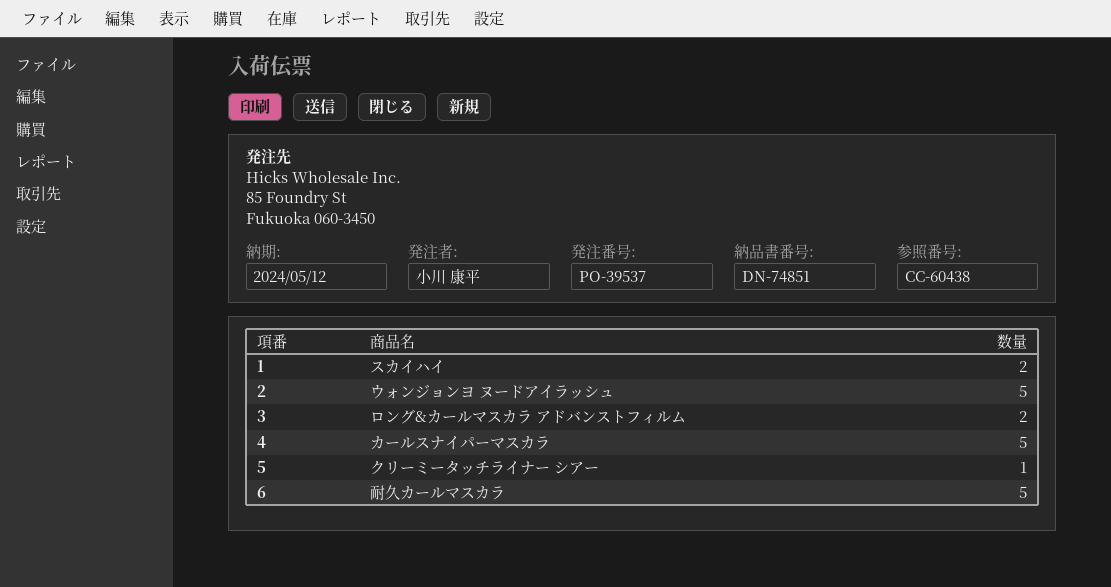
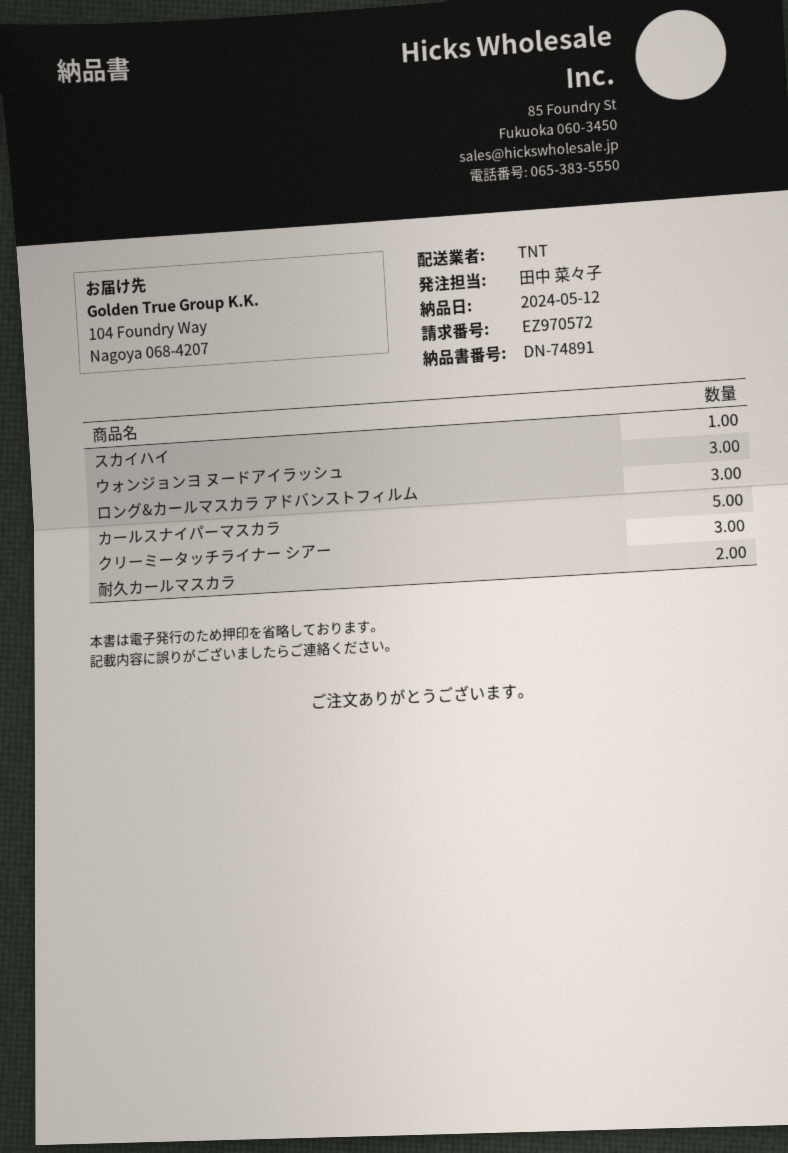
delivery note number: DN-74851 -> DN-74891
ordered by: 小川 康平 -> 田中 菜々子
スカイハイ: 2 -> 1
ウォンジョンヨ ヌードアイラッシュ: 5 -> 3
ロング&カールマスカラ アドバンストフィルム: 2 -> 3
クリーミータッチライナー シアー: 1 -> 3
耐久カールマスカラ: 5 -> 2

